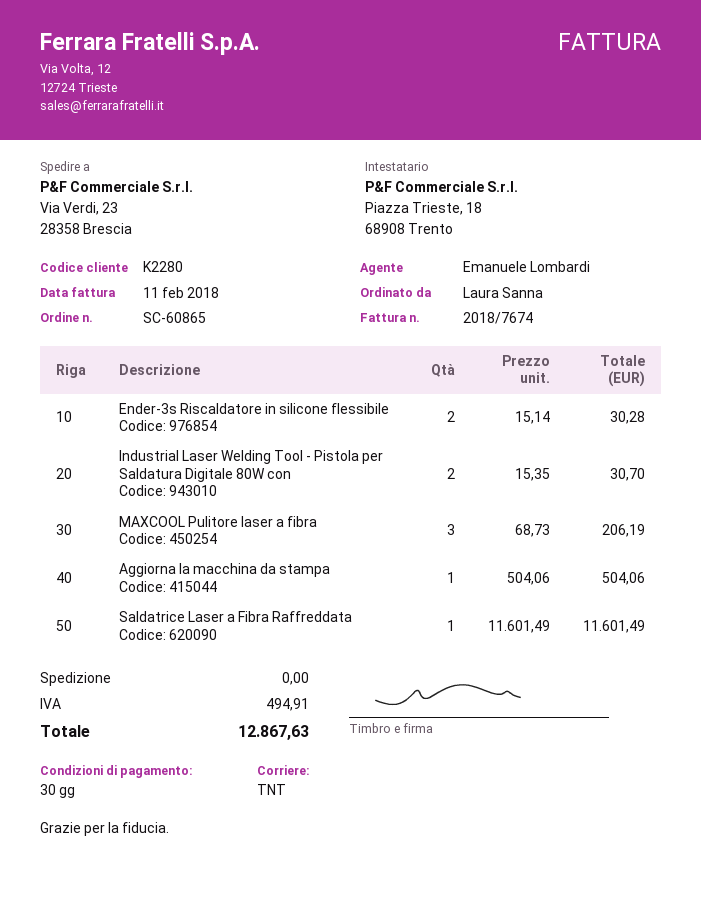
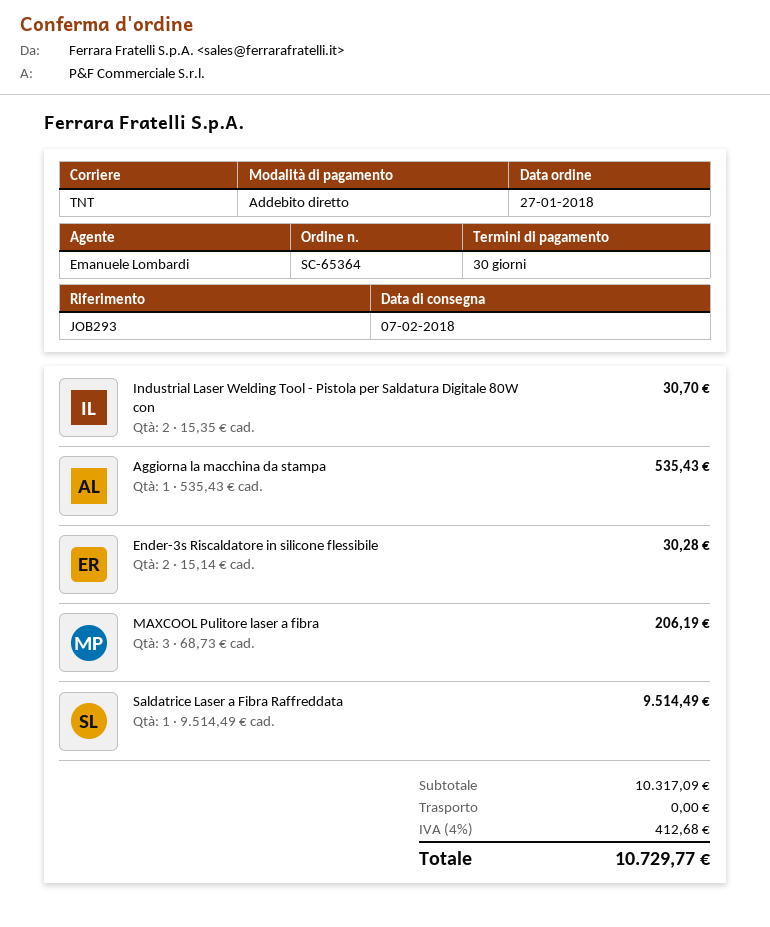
order number: SC-60865 -> SC-65364
Aggiorna la macchina da stampa: 1 x 504.06 = 504.06 -> 1 x 535.43 = 535.43
Saldatrice Laser a Fibra Raffreddata: 1 x 11601.49 = 11601.49 -> 1 x 9514.49 = 9514.49
tax: 494.91 -> 412.68
total: 12867.63 -> 10729.77

